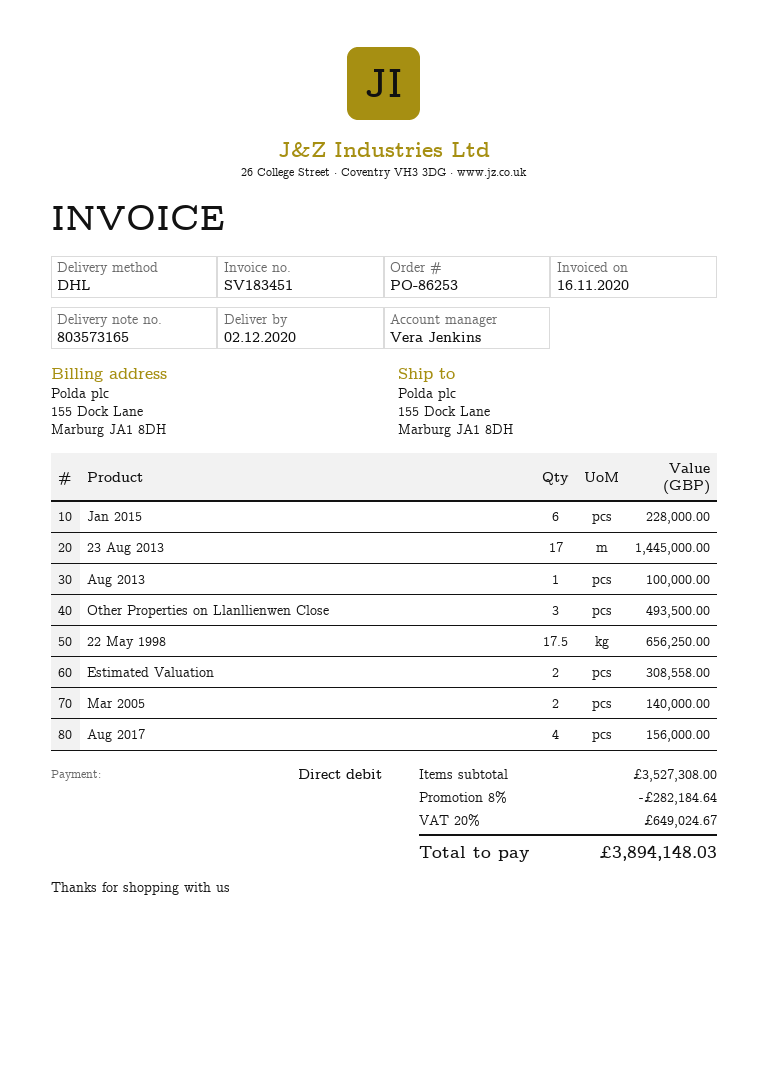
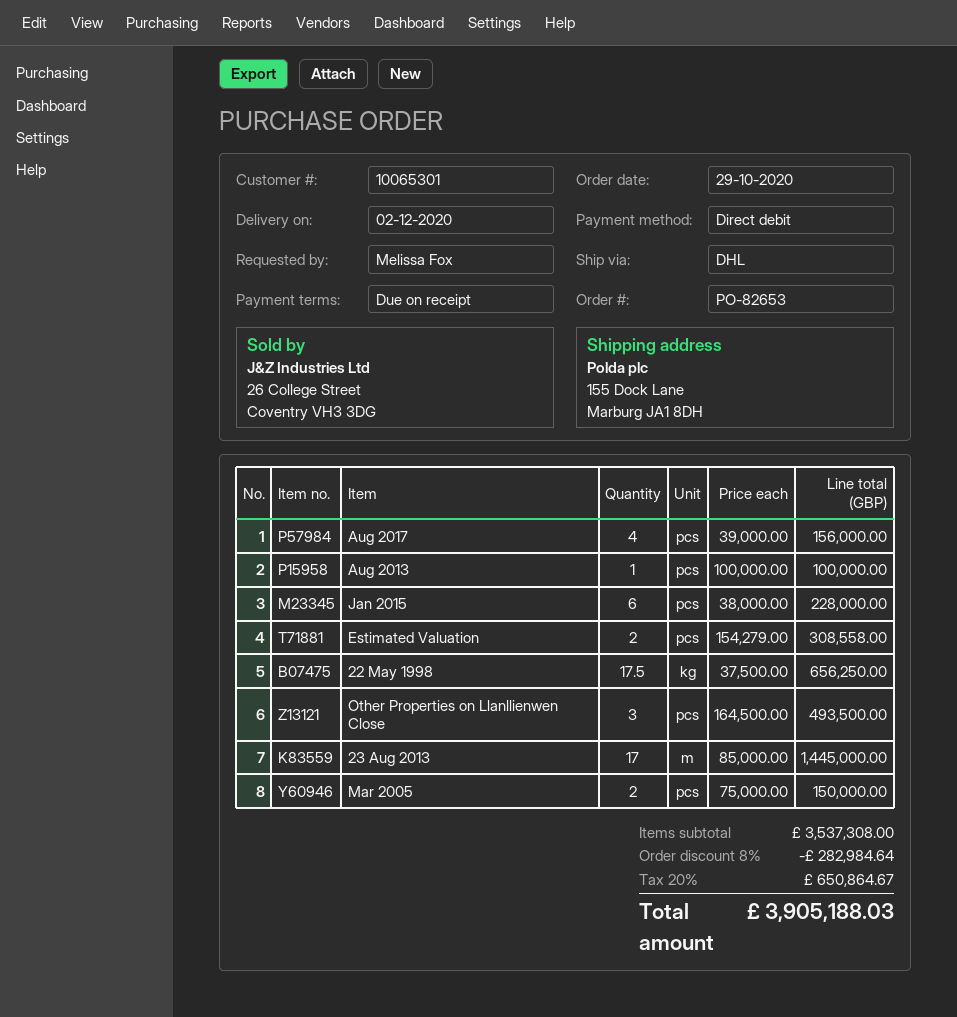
order number: PO-86253 -> PO-82653
Mar 2005: 2 for 140000.00 -> 2 for 150000.00
subtotal: 3527308.00 -> 3537308.00
discount: 8% = 282184.64 -> 8% = 282984.64
tax: 20% = 649024.67 -> 20% = 650864.67
total: 3894148.03 -> 3905188.03

